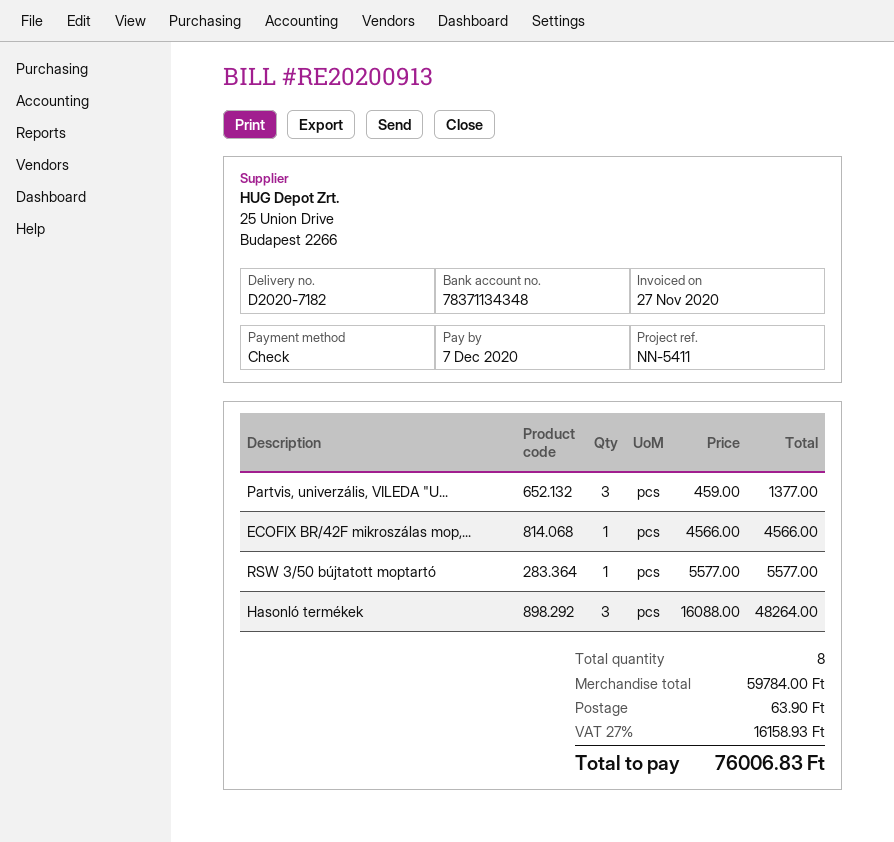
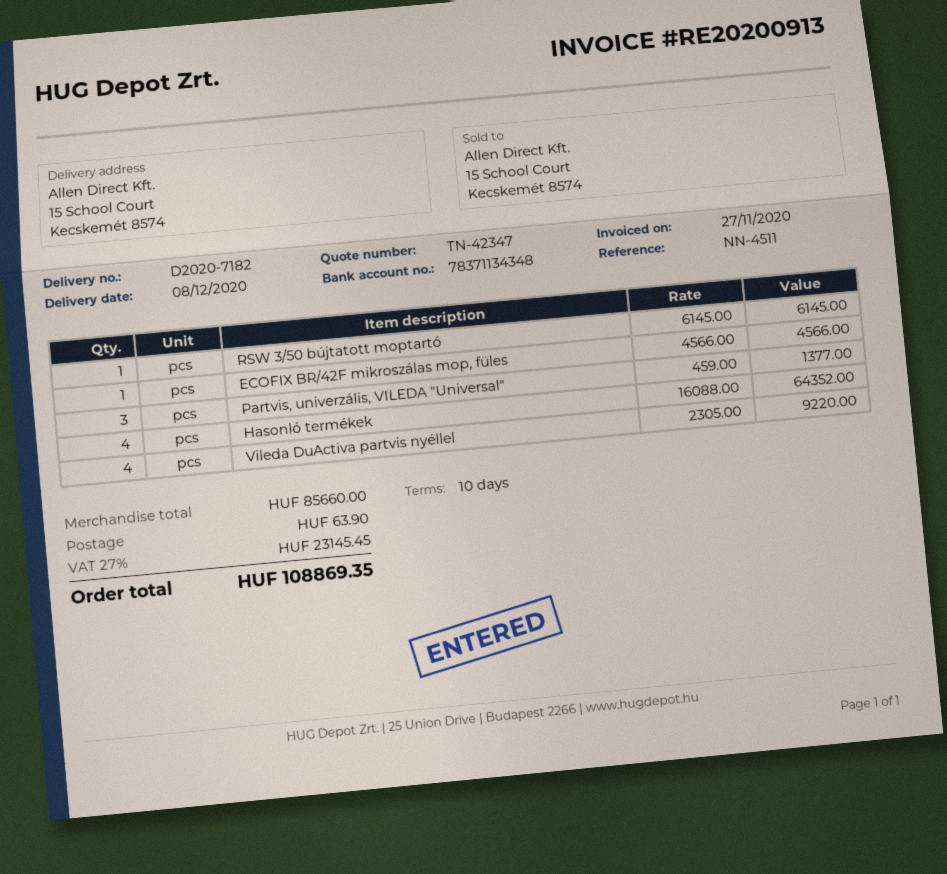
reference: NN-5411 -> NN-4511
RSW 3/50 bújtatott moptartó: 1 x 5577.00 = 5577.00 -> 1 x 6145.00 = 6145.00
Hasonló termékek: 3 x 16088.00 = 48264.00 -> 4 x 16088.00 = 64352.00
Vileda DuActiva partvis nyéllel: none -> 4 x 2305.00 = 9220.00
subtotal: 59784.00 -> 85660.00
tax: 27% = 16158.93 -> 27% = 23145.45
total: 76006.83 -> 108869.35

